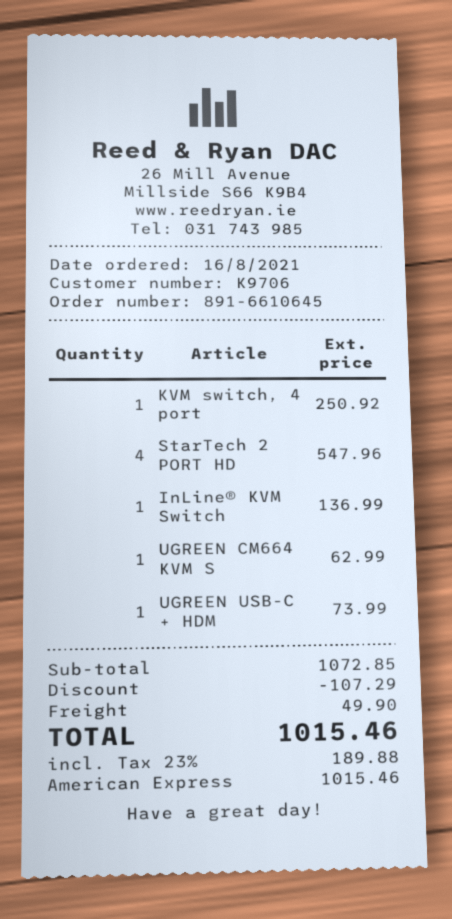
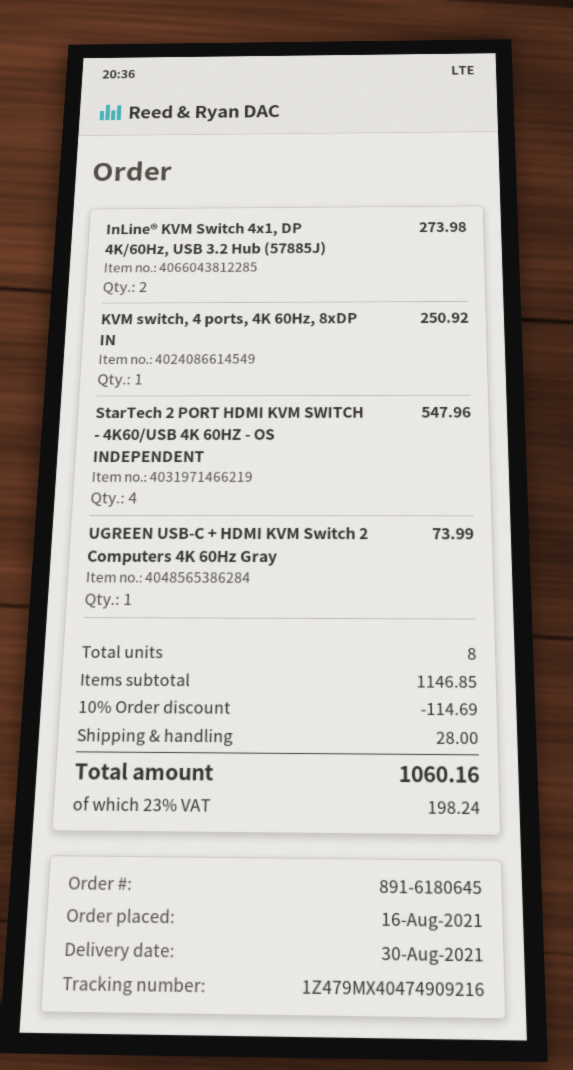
order number: 891-6610645 -> 891-6180645
InLine® KVM Switch: 1 for 136.99 -> 2 for 273.98
UGREEN CM664 KVM S: 1 for 62.99 -> none
subtotal: 1072.85 -> 1146.85
discount: 107.29 -> 114.69
shipping: 49.90 -> 28.00
tax: 23% = 189.88 -> 23% = 198.24
total: 1015.46 -> 1060.16

